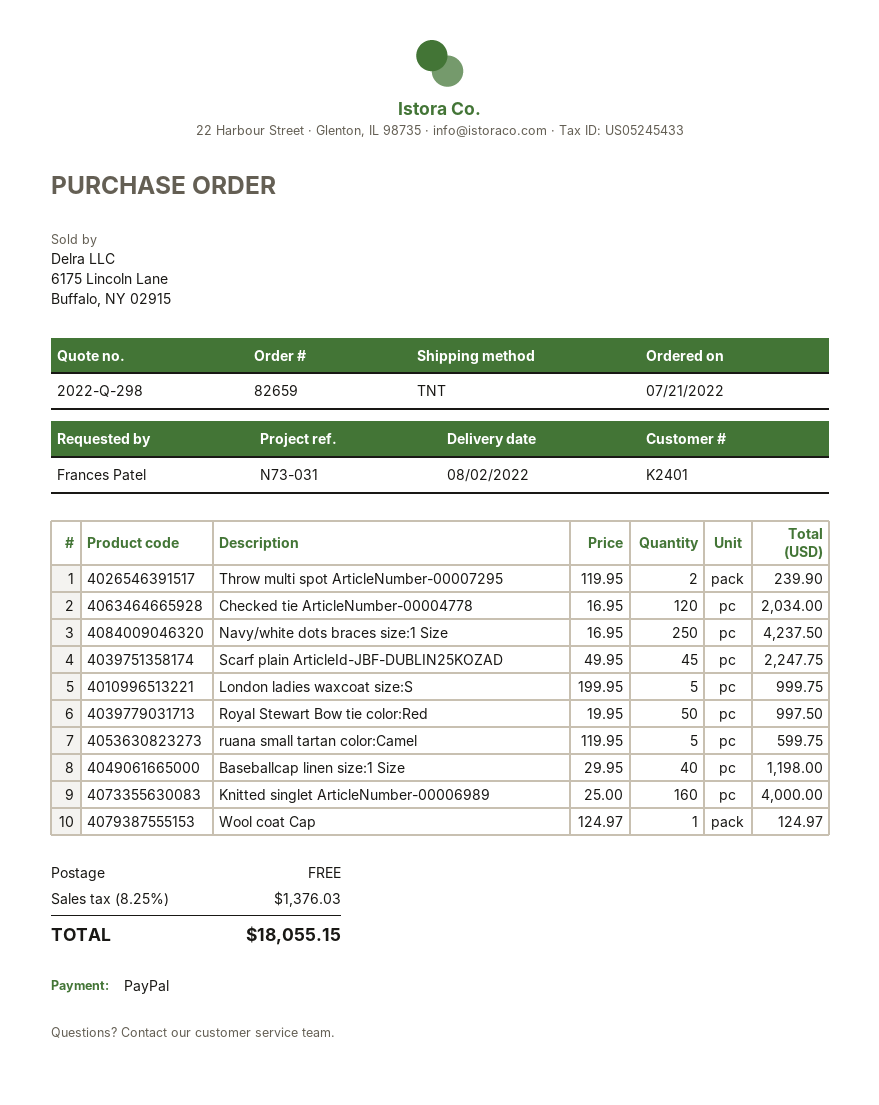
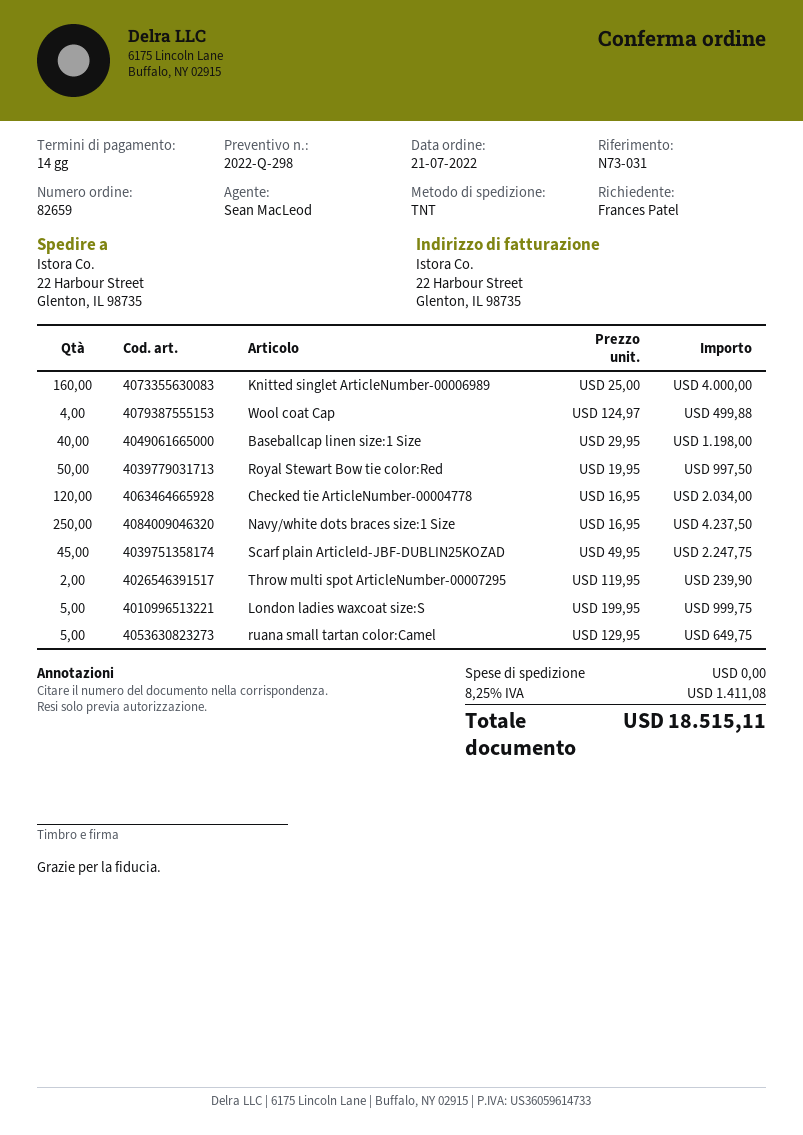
ruana small tartan color:Camel: 5 x 119.95 = 599.75 -> 5 x 129.95 = 649.75
Wool coat Cap: 1 x 124.97 = 124.97 -> 4 x 124.97 = 499.88
tax: 8.25% = 1376.03 -> 8.25% = 1411.08
total: 18055.15 -> 18515.11

